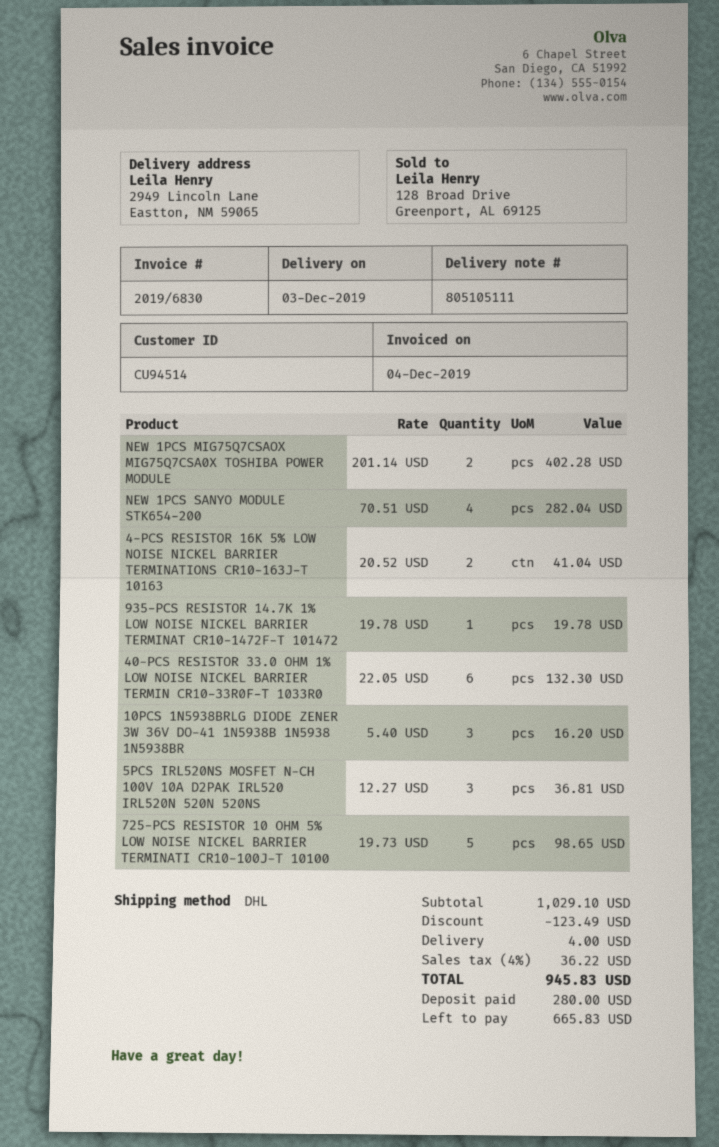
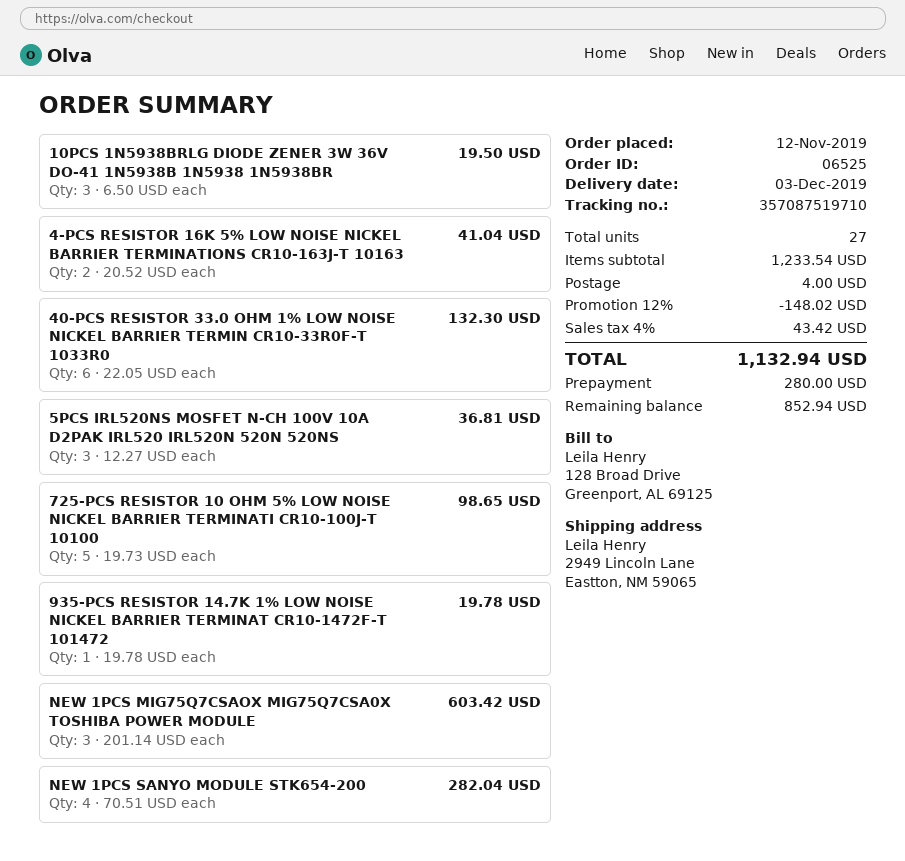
NEW 1PCS MIG75Q7CSAOX MIG75Q7CSA0X TOSHIBA POWER MODULE: 2 x 201.14 = 402.28 -> 3 x 201.14 = 603.42
10PCS 1N5938BRLG DIODE ZENER 3W 36V DO-41 1N5938B 1N5938 1N5938BR: 3 x 5.40 = 16.20 -> 3 x 6.50 = 19.50
subtotal: 1029.10 -> 1233.54
discount: 123.49 -> 148.02
tax: 4% = 36.22 -> 4% = 43.42
total: 945.83 -> 1132.94
balance: 665.83 -> 852.94

